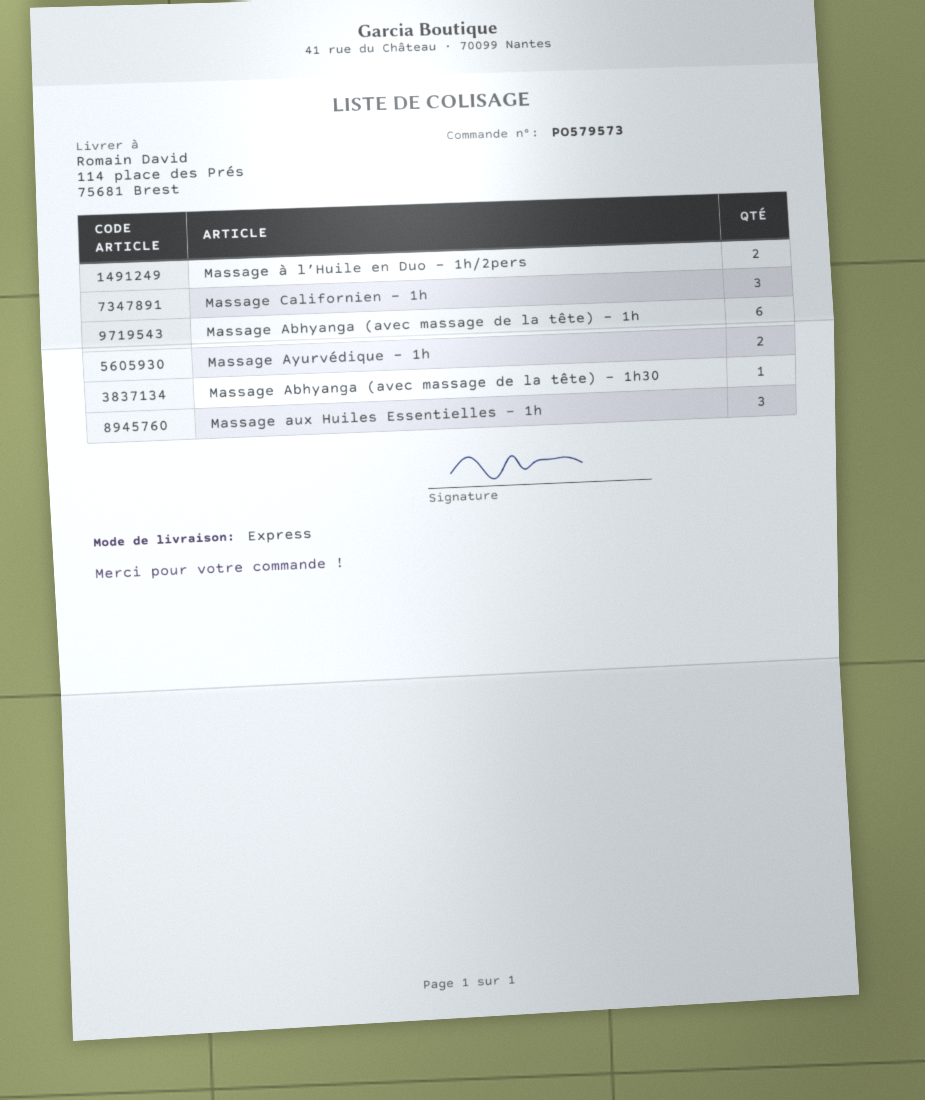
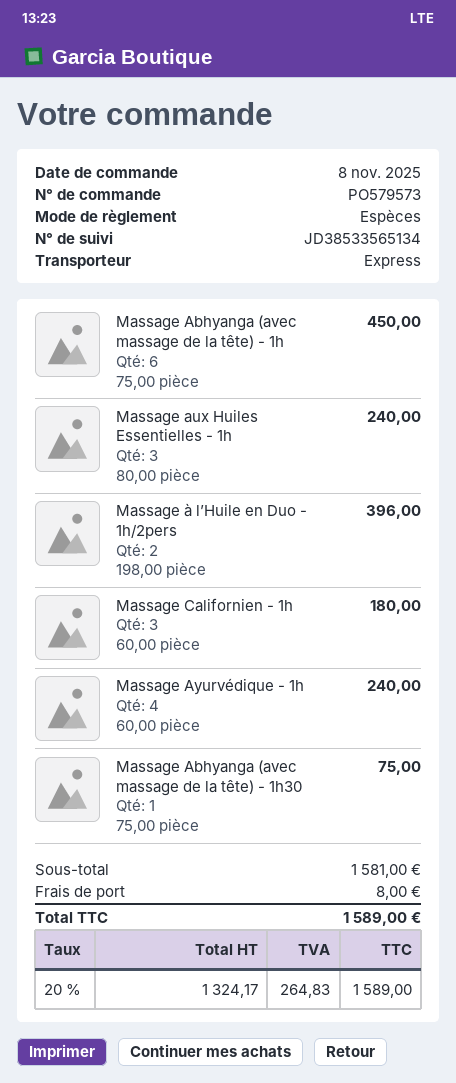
Massage Ayurvédique - 1h: 2 -> 4

